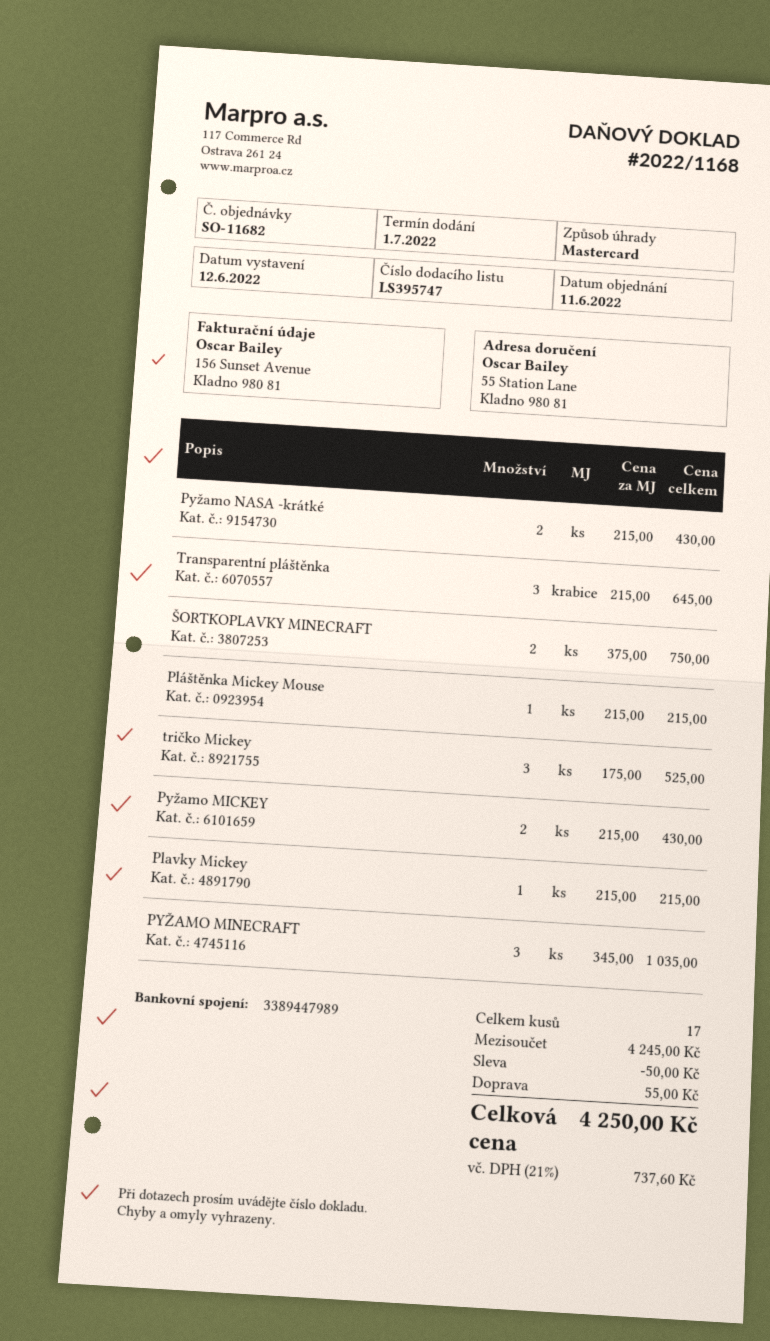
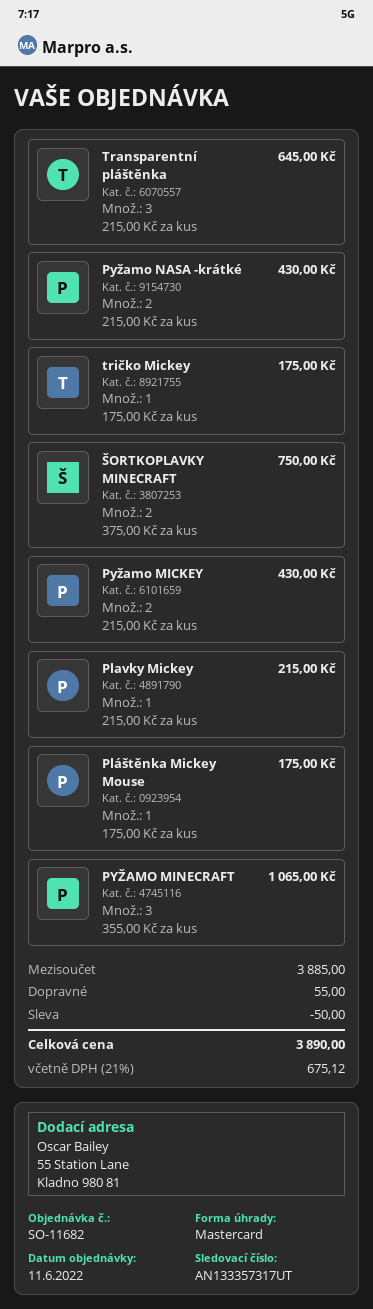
Pláštěnka Mickey Mouse: 1 x 215.00 = 215.00 -> 1 x 175.00 = 175.00
tričko Mickey: 3 x 175.00 = 525.00 -> 1 x 175.00 = 175.00
PYŽAMO MINECRAFT: 3 x 345.00 = 1035.00 -> 3 x 355.00 = 1065.00
subtotal: 4245.00 -> 3885.00
tax: 21% = 737.60 -> 21% = 675.12
total: 4250.00 -> 3890.00

